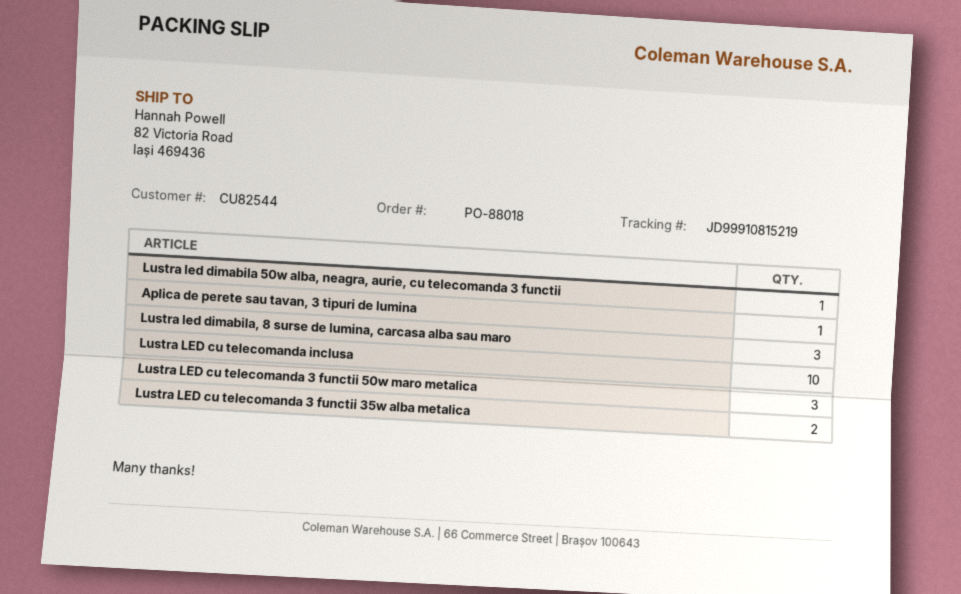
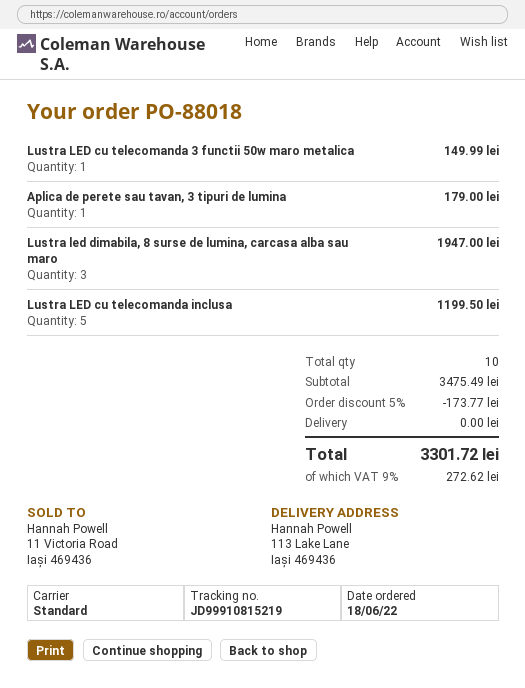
ship to: 82 Victoria Road, Iași 469436 -> 113 Lake Lane, Iași 469436
Lustra led dimabila 50w alba, neagra, aurie, cu telecomanda 3 functii: 1 -> none
Lustra LED cu telecomanda inclusa: 10 -> 5
Lustra LED cu telecomanda 3 functii 50w maro metalica: 3 -> 1
Lustra LED cu telecomanda 3 functii 35w alba metalica: 2 -> none

